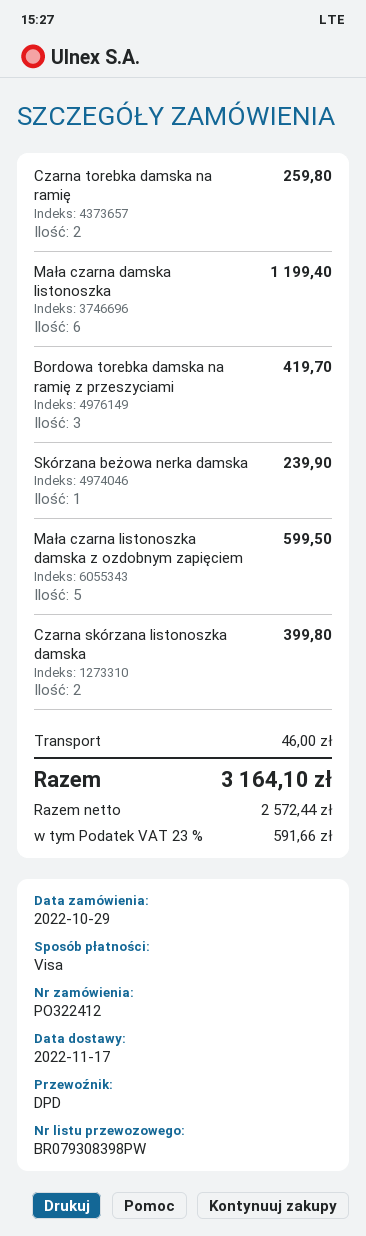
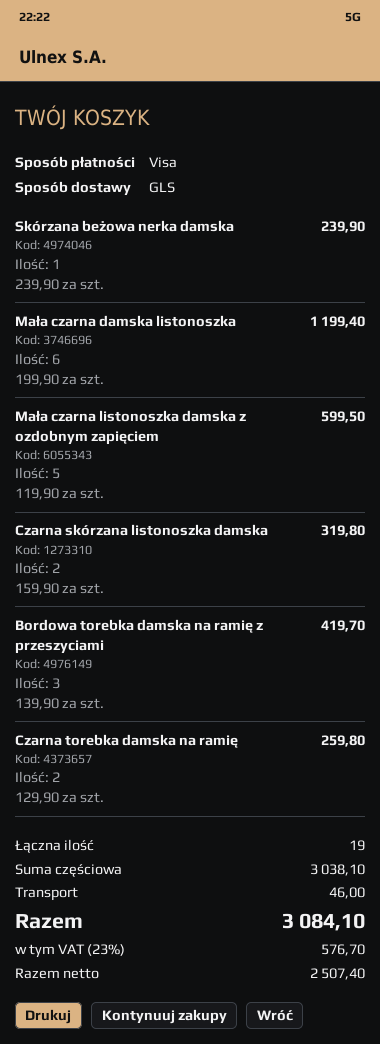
shipping method: DPD -> GLS
Czarna skórzana listonoszka damska: 2 for 399.80 -> 2 for 319.80
net: 2572.44 -> 2507.40
tax: 23% = 591.66 -> 23% = 576.70
total: 3164.10 -> 3084.10

